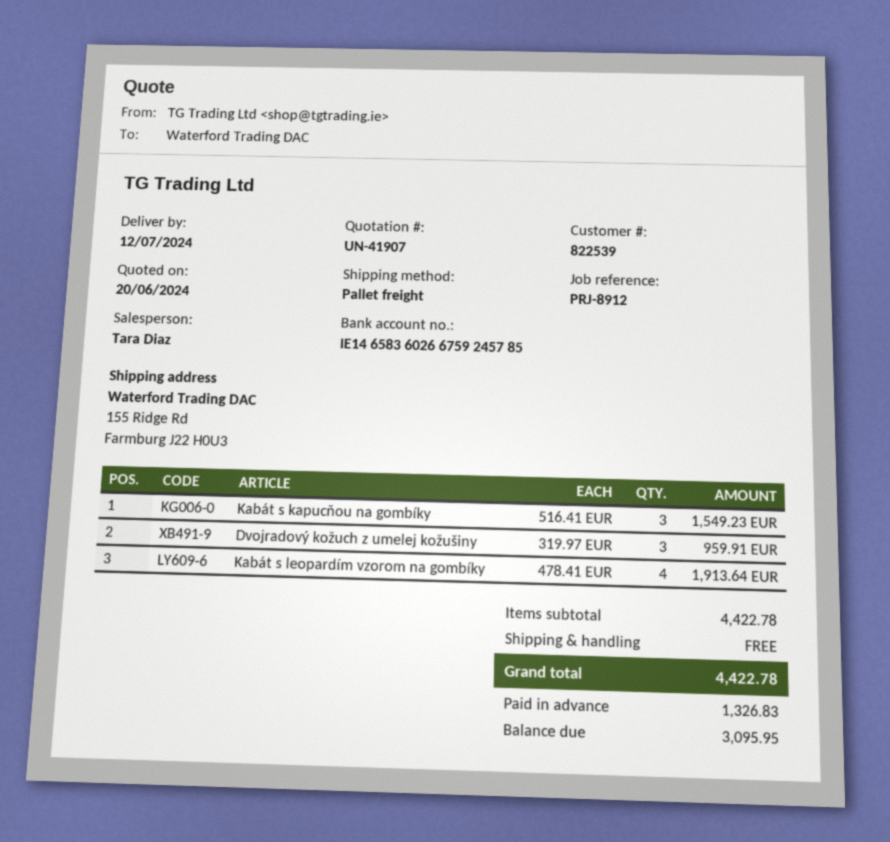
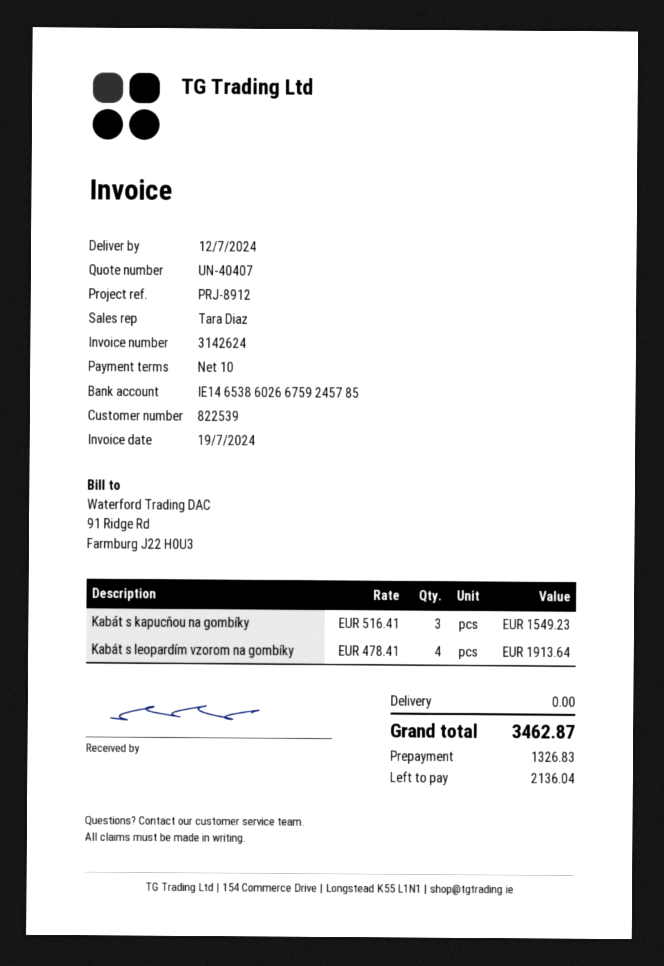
quote number: UN-41907 -> UN-40407
bank account: IE14658360266759245785 -> IE14653860266759245785
Dvojradový kožuch z umelej kožušiny: 3 x 319.97 = 959.91 -> none
total: 4422.78 -> 3462.87
balance: 3095.95 -> 2136.04

